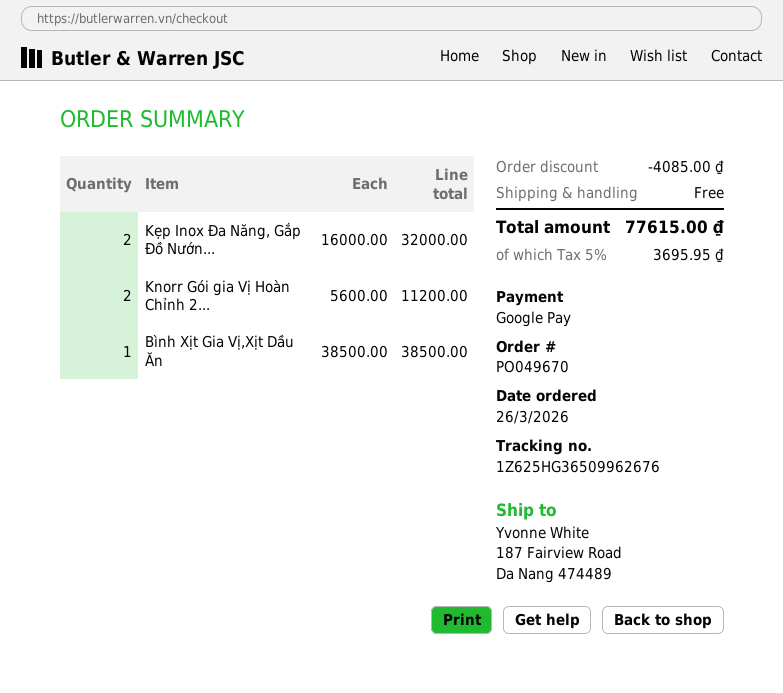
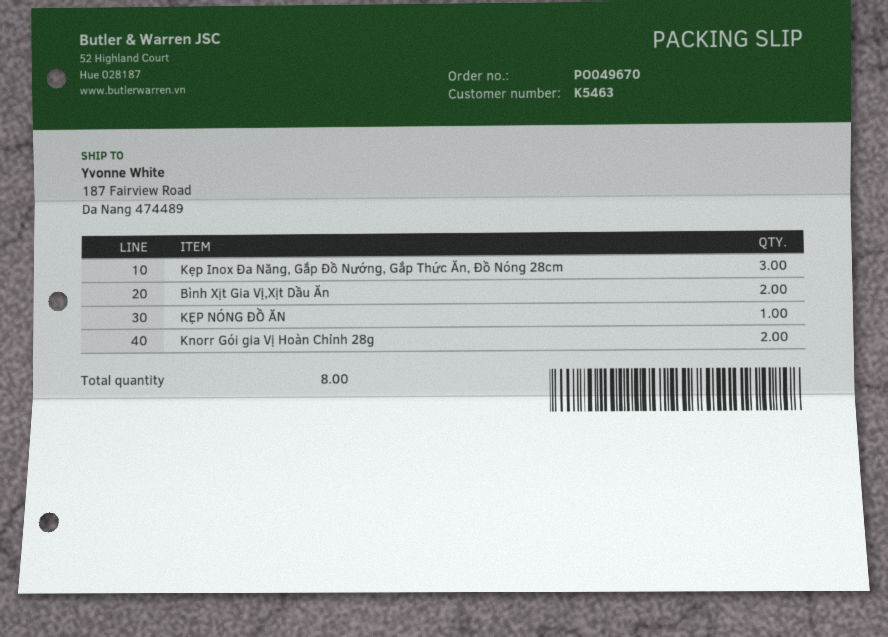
Kẹp Inox Đa Năng, Gắp Đồ Nướn...: 2 -> 3
Bình Xịt Gia Vị,Xịt Dầu Ăn: 1 -> 2
KẸP NÓNG ĐỒ ĂN: none -> 1

